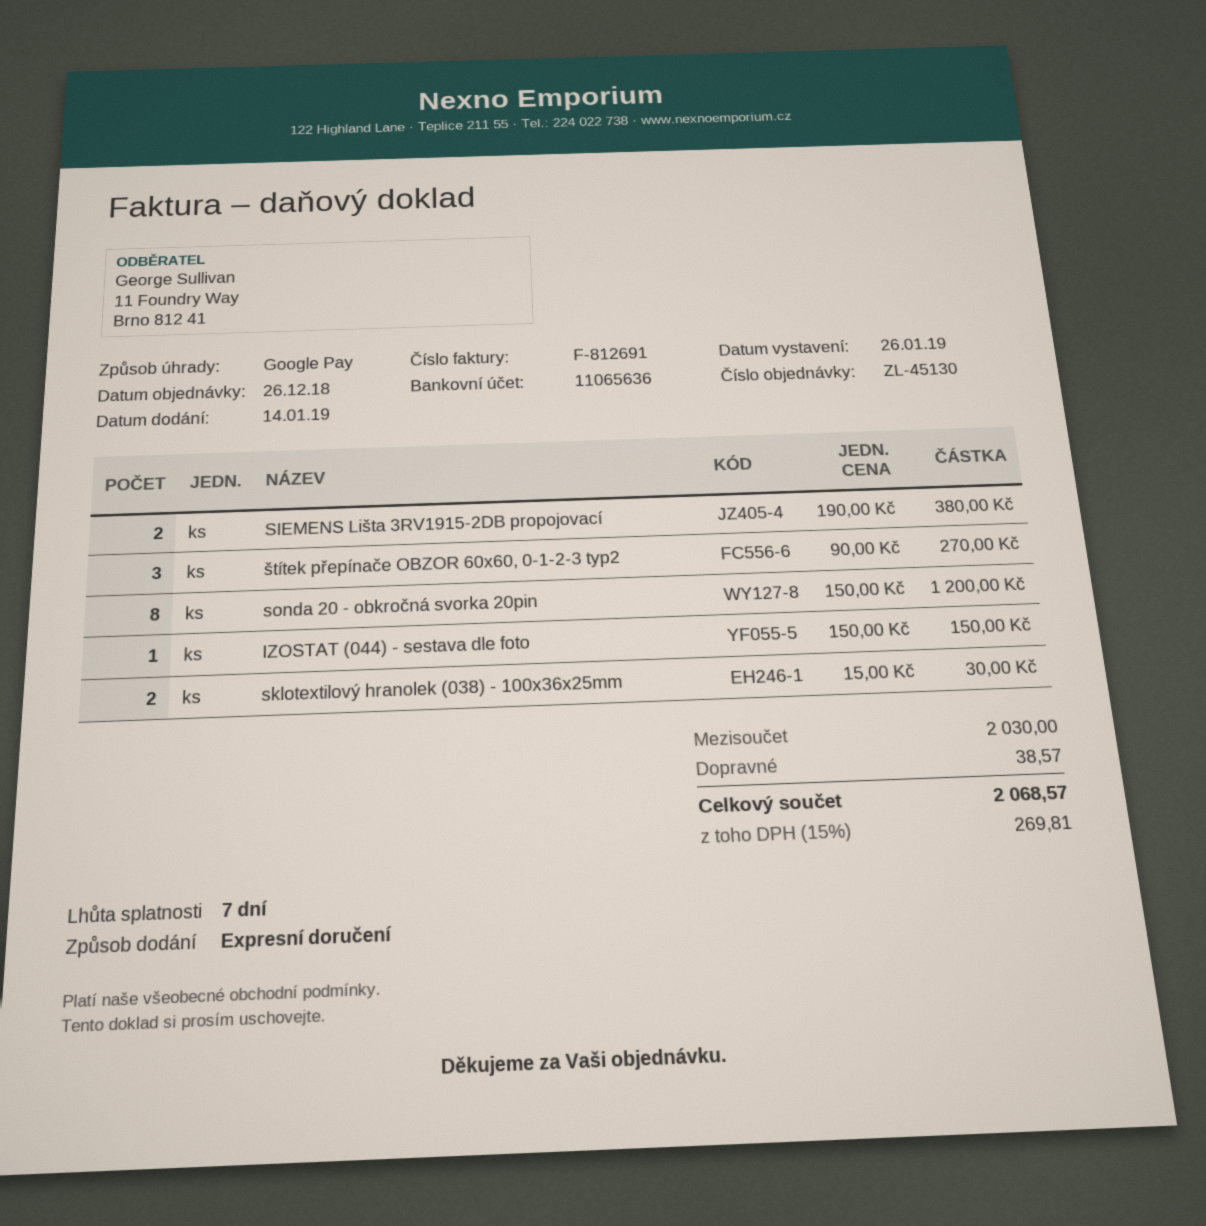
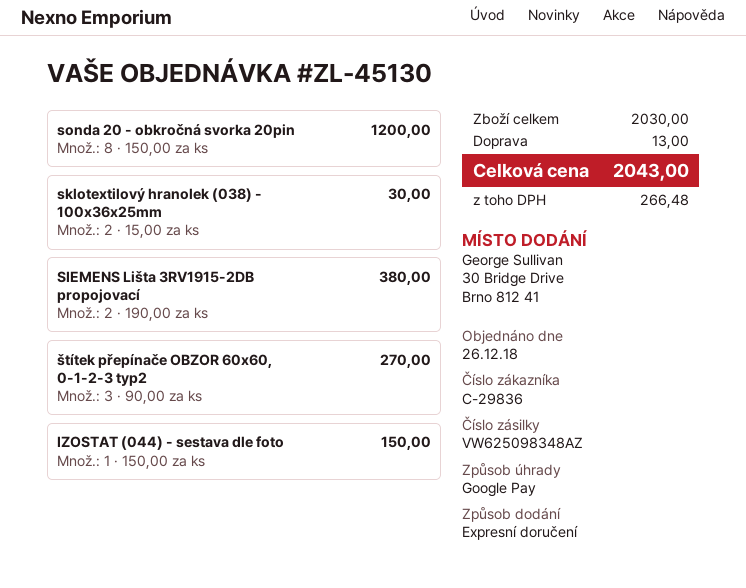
shipping: 38.57 -> 13.00
tax: 269.81 -> 266.48
total: 2068.57 -> 2043.00

